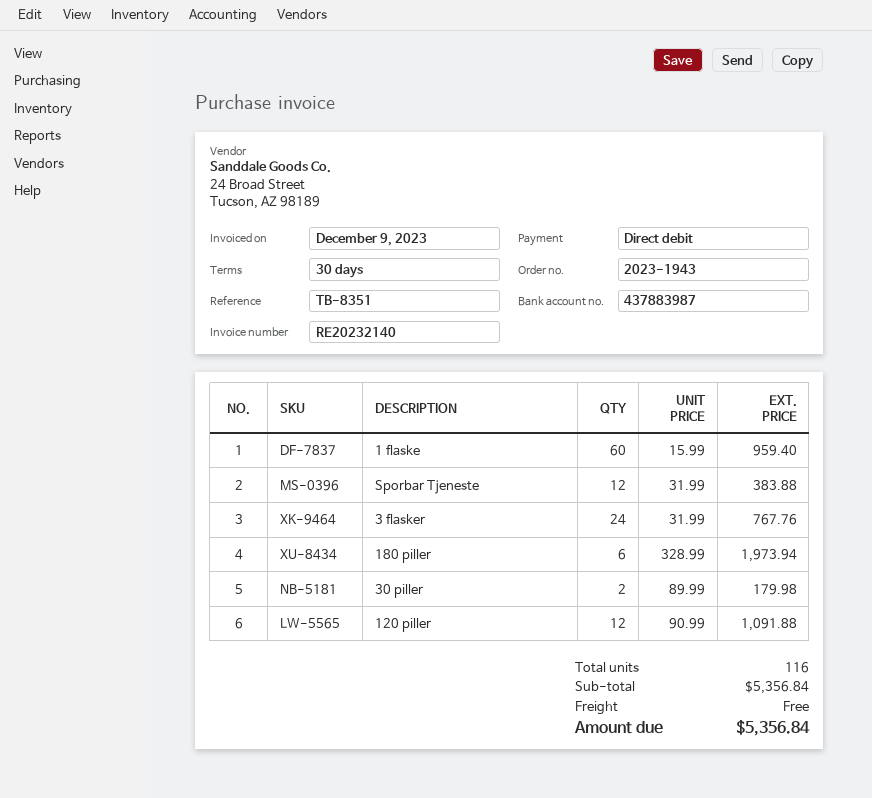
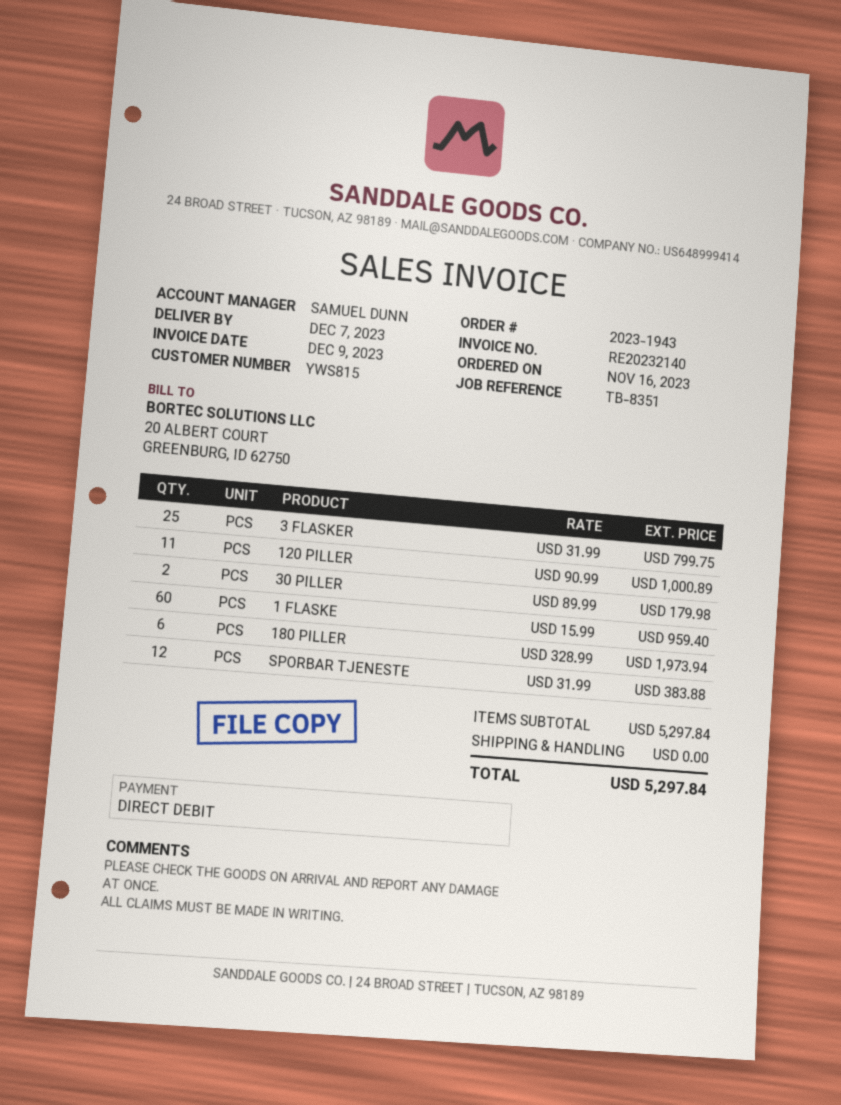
3 flasker: 24 x 31.99 = 767.76 -> 25 x 31.99 = 799.75
120 piller: 12 x 90.99 = 1091.88 -> 11 x 90.99 = 1000.89
subtotal: 5356.84 -> 5297.84
total: 5356.84 -> 5297.84

